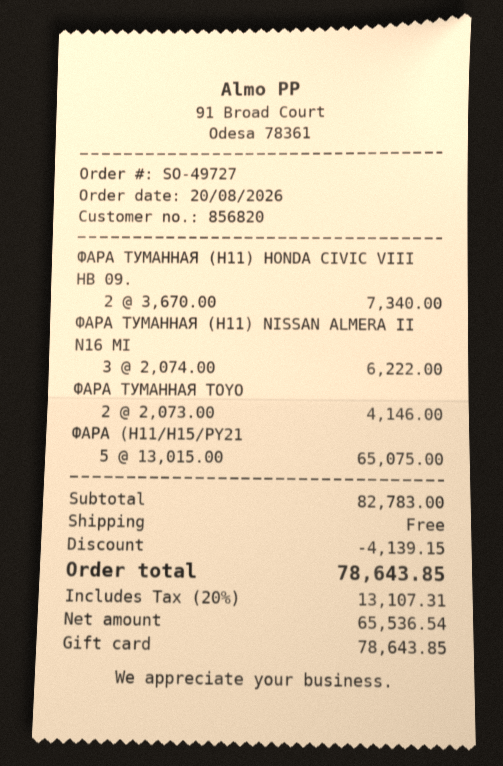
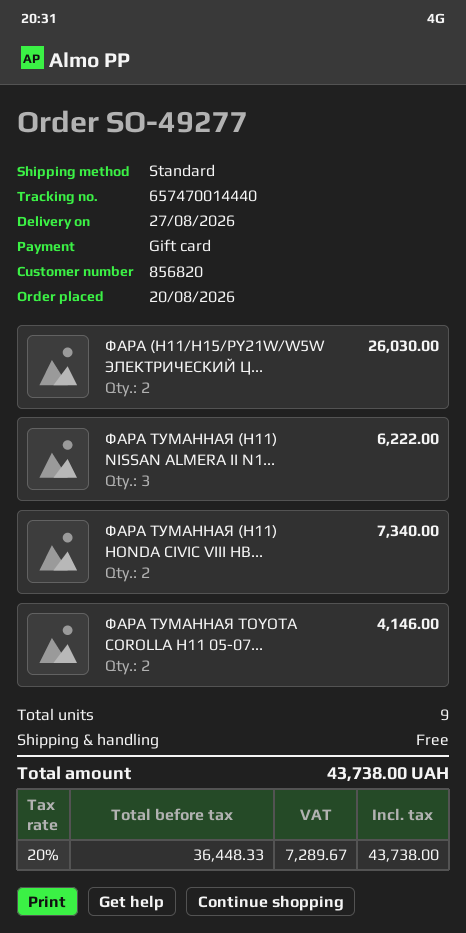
order number: SO-49727 -> SO-49277
ФАРА (H11/H15/PY21: 5 for 65075.00 -> 2 for 26030.00
discount: 4139.15 -> none
net: 65536.54 -> 36448.33
tax: 20% = 13107.31 -> 20% = 7289.67
total: 78643.85 -> 43738.00

